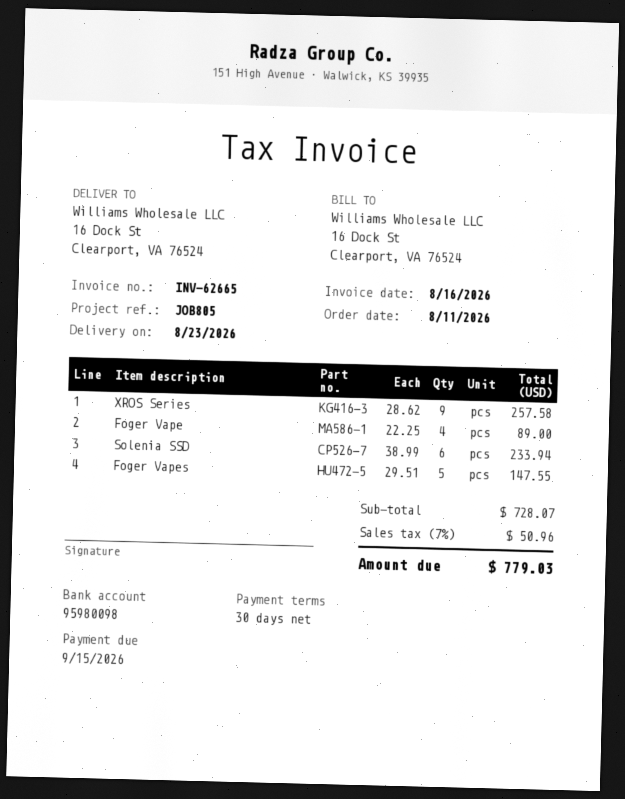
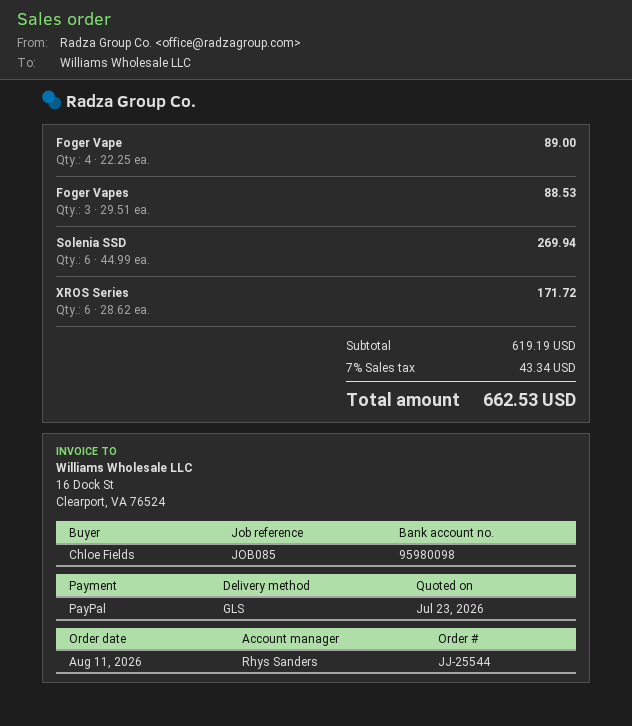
reference: JOB805 -> JOB085
XROS Series: 9 x 28.62 = 257.58 -> 6 x 28.62 = 171.72
Solenia SSD: 6 x 38.99 = 233.94 -> 6 x 44.99 = 269.94
Foger Vapes: 5 x 29.51 = 147.55 -> 3 x 29.51 = 88.53
subtotal: 728.07 -> 619.19
tax: 7% = 50.96 -> 7% = 43.34
total: 779.03 -> 662.53

